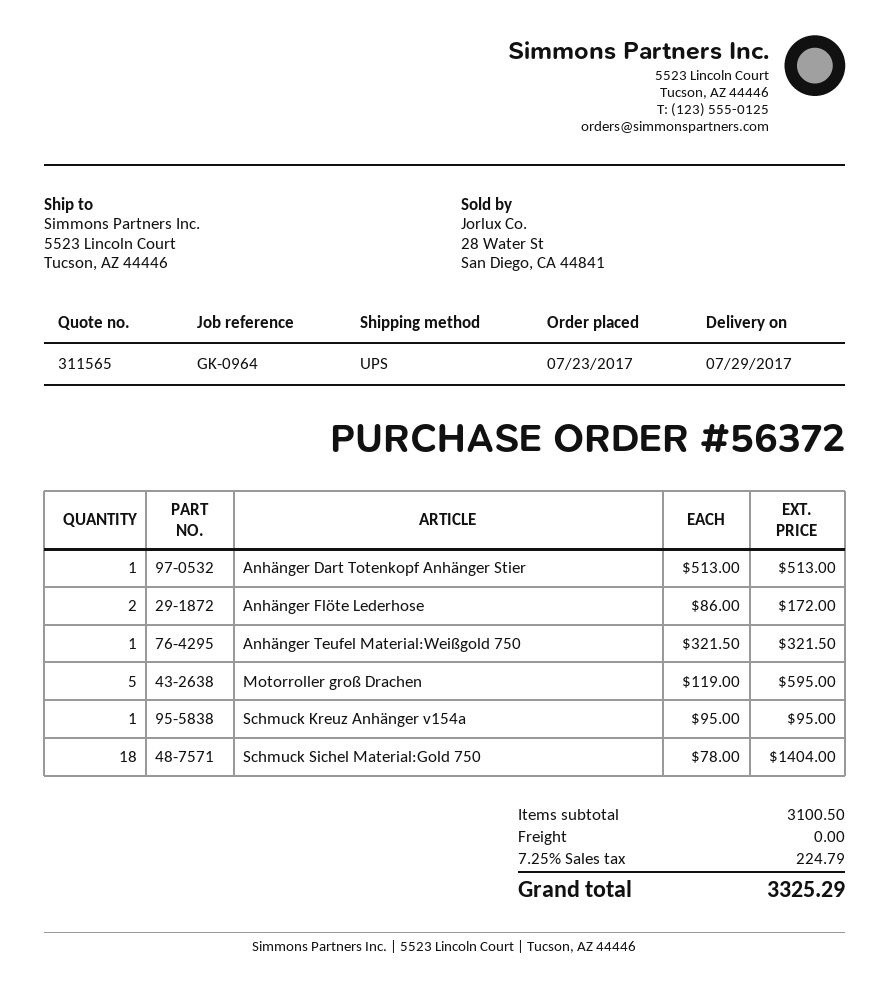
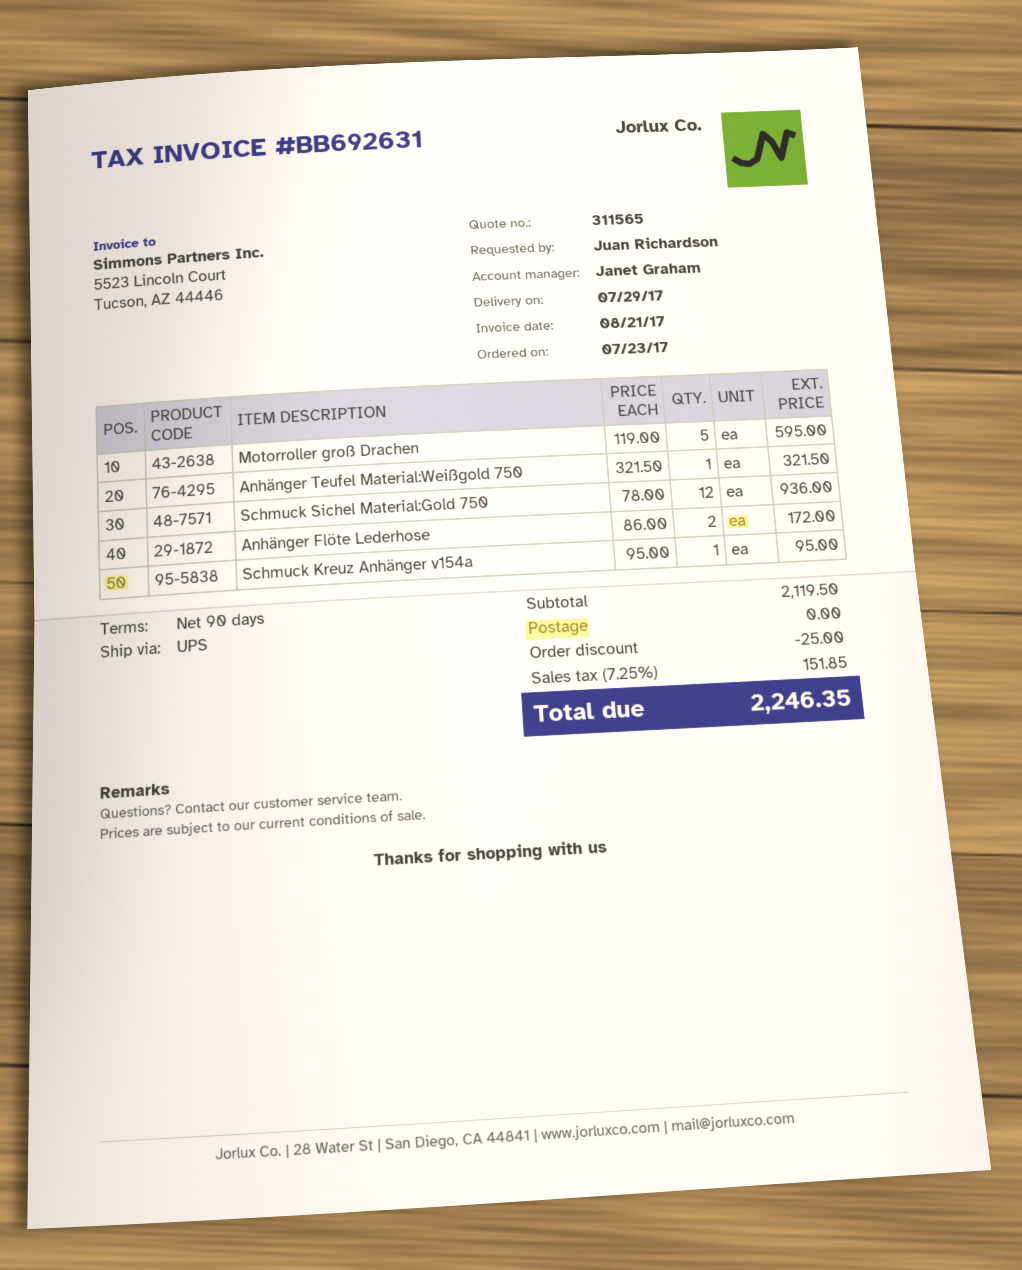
Anhänger Dart Totenkopf Anhänger Stier: 1 x 513.00 = 513.00 -> none
Schmuck Sichel Material:Gold 750: 18 x 78.00 = 1404.00 -> 12 x 78.00 = 936.00
subtotal: 3100.50 -> 2119.50
discount: none -> 25.00
tax: 7.25% = 224.79 -> 7.25% = 151.85
total: 3325.29 -> 2246.35

